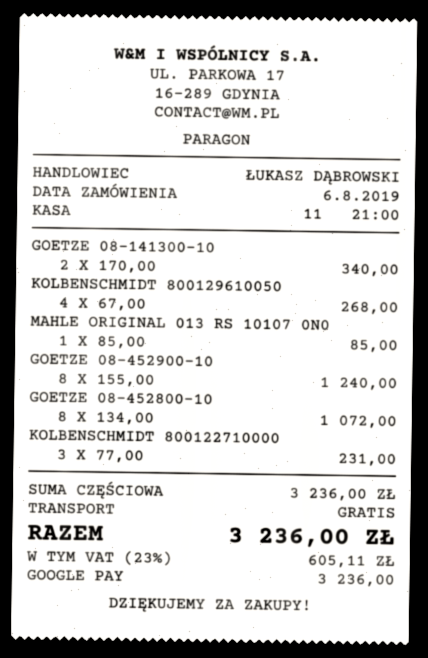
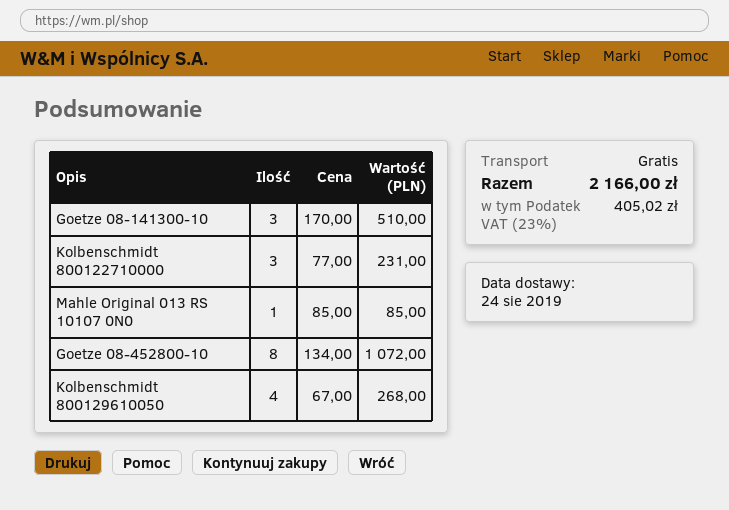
GOETZE 08-141300-10: 2 x 170.00 = 340.00 -> 3 x 170.00 = 510.00
GOETZE 08-452900-10: 8 x 155.00 = 1240.00 -> none
tax: 23% = 605.11 -> 23% = 405.02
total: 3236.00 -> 2166.00

